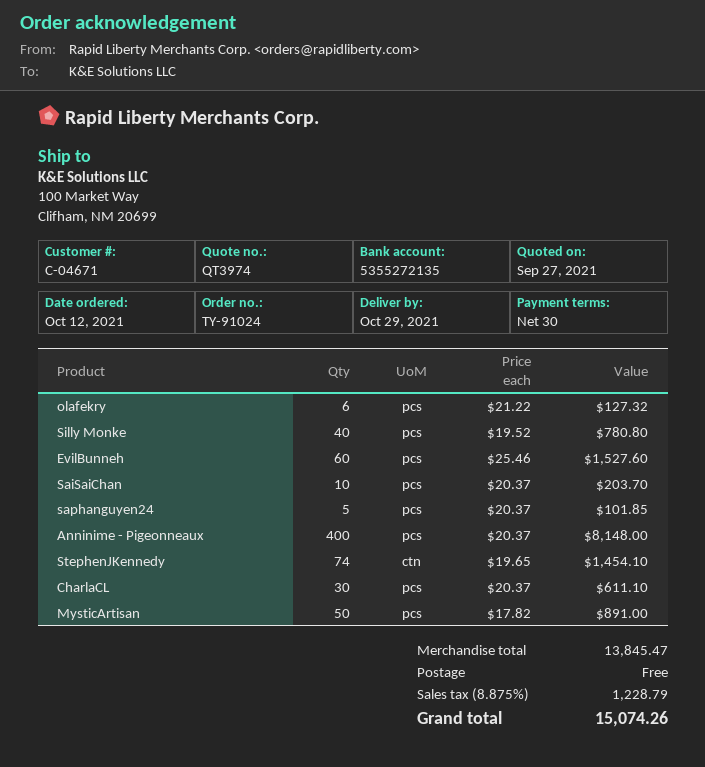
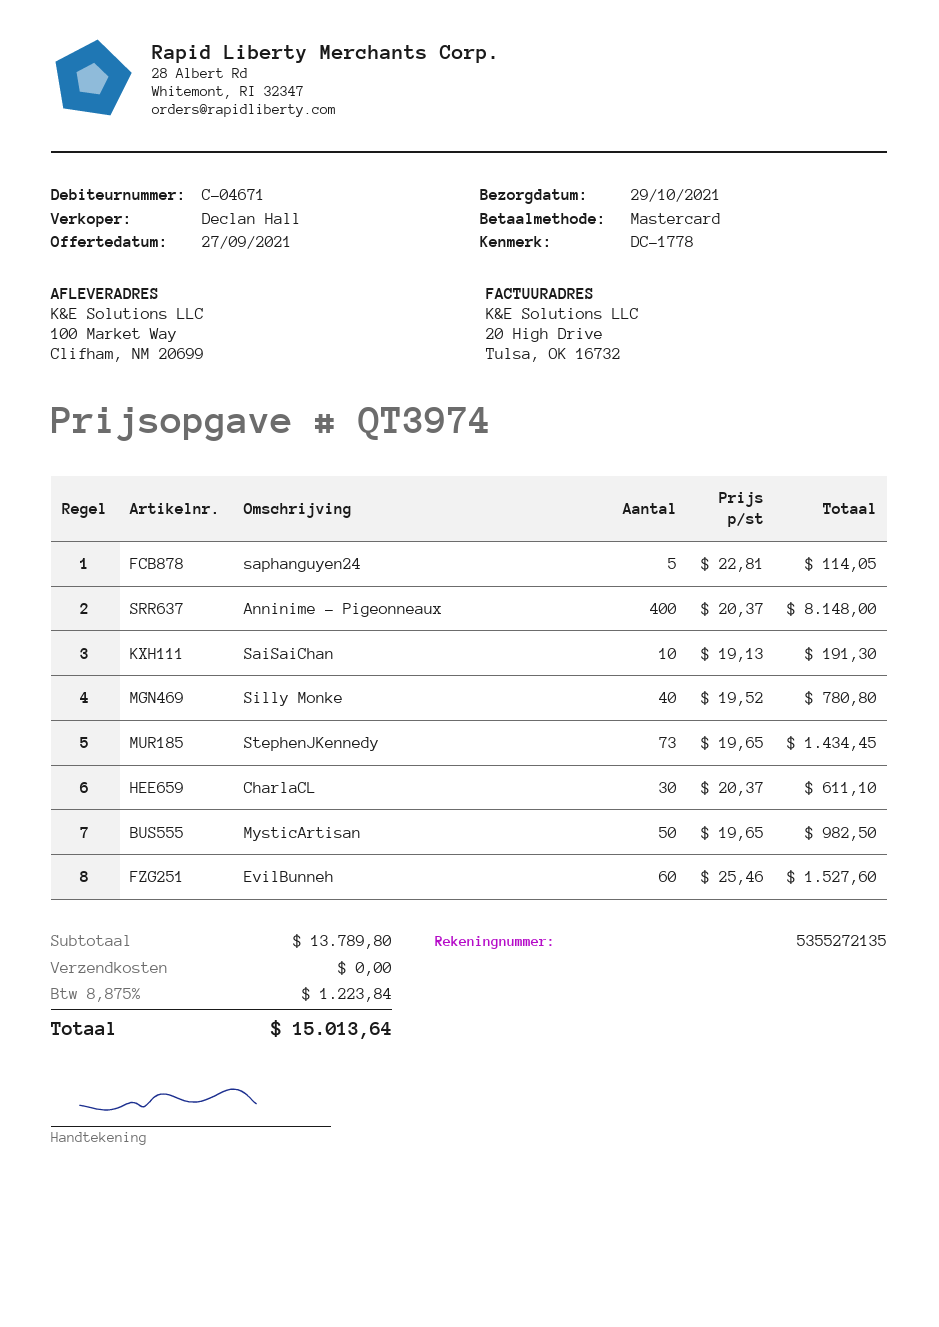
olafekry: 6 x 21.22 = 127.32 -> none
SaiSaiChan: 10 x 20.37 = 203.70 -> 10 x 19.13 = 191.30
saphanguyen24: 5 x 20.37 = 101.85 -> 5 x 22.81 = 114.05
StephenJKennedy: 74 x 19.65 = 1454.10 -> 73 x 19.65 = 1434.45
MysticArtisan: 50 x 17.82 = 891.00 -> 50 x 19.65 = 982.50
subtotal: 13845.47 -> 13789.80
tax: 8.875% = 1228.79 -> 8.875% = 1223.84
total: 15074.26 -> 15013.64

